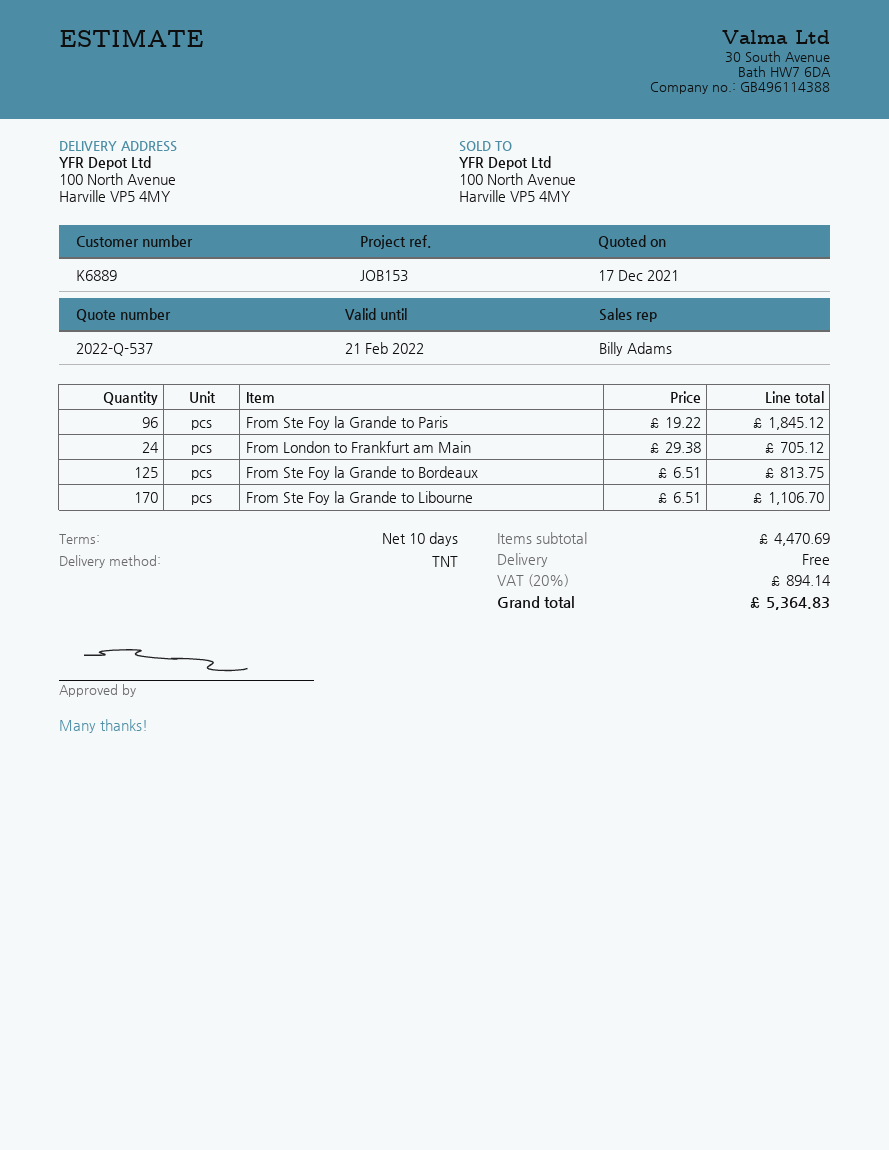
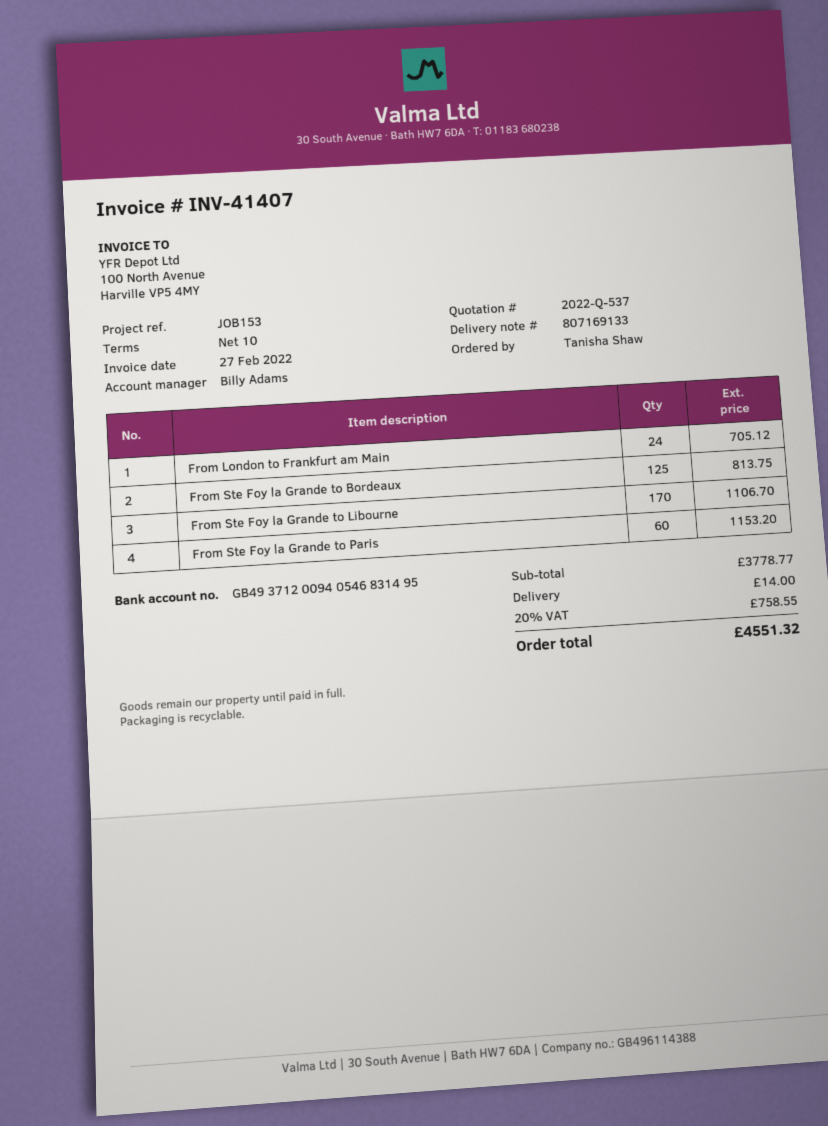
From Ste Foy la Grande to Paris: 96 for 1845.12 -> 60 for 1153.20
subtotal: 4470.69 -> 3778.77
shipping: 0.00 -> 14.00
tax: 20% = 894.14 -> 20% = 758.55
total: 5364.83 -> 4551.32

